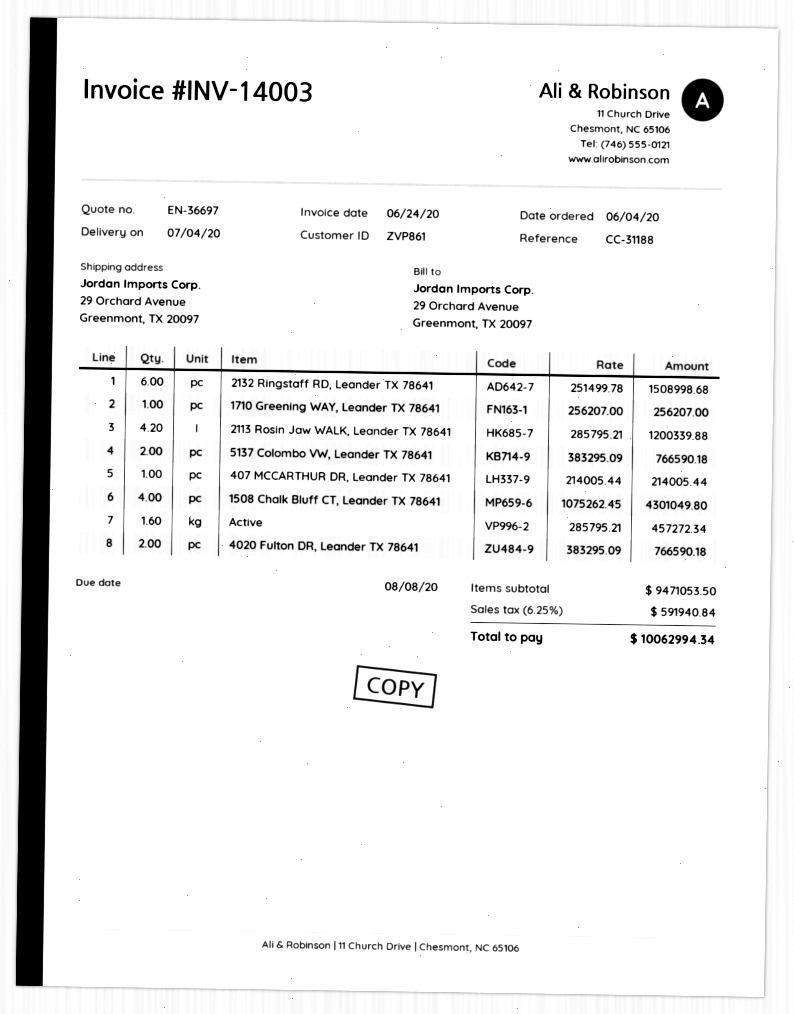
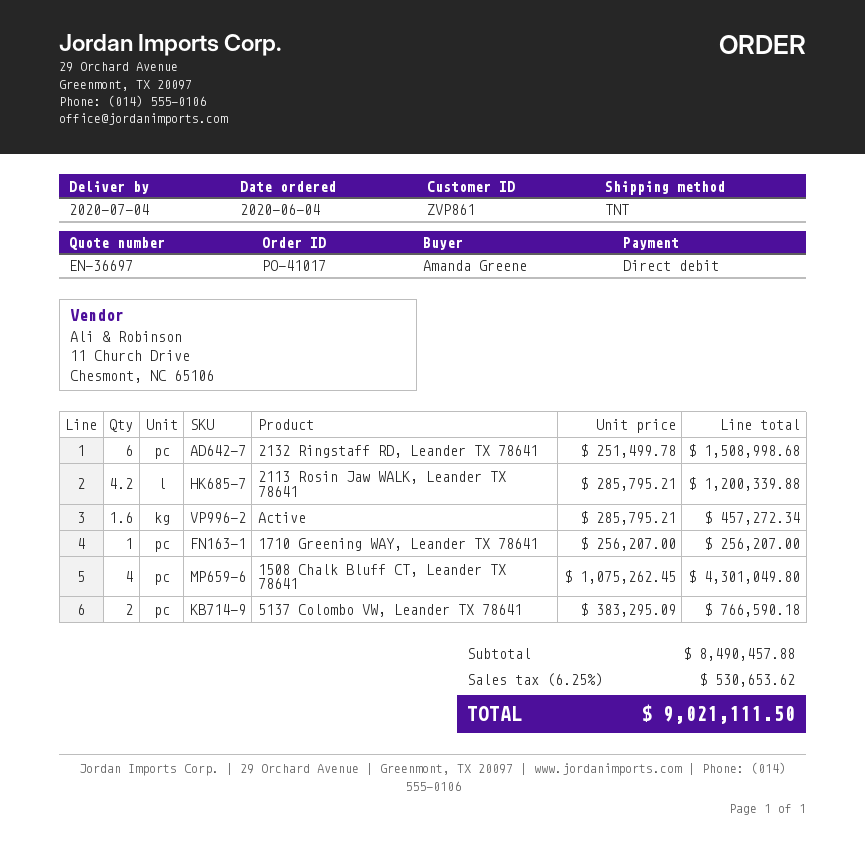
407 MCCARTHUR DR, Leander TX 78641: 1 x 214005.44 = 214005.44 -> none
4020 Fulton DR, Leander TX 78641: 2 x 383295.09 = 766590.18 -> none
subtotal: 9471053.50 -> 8490457.88
tax: 6.25% = 591940.84 -> 6.25% = 530653.62
total: 10062994.34 -> 9021111.50

